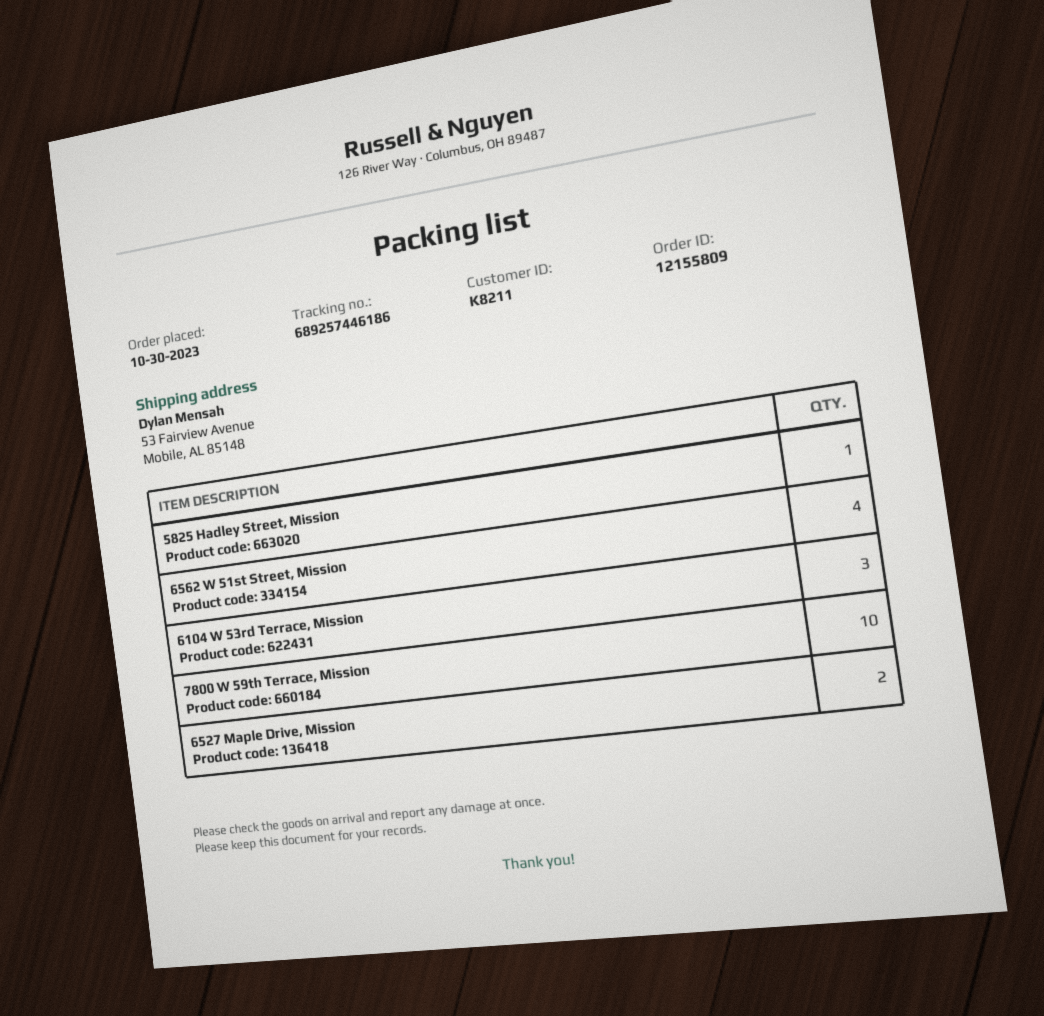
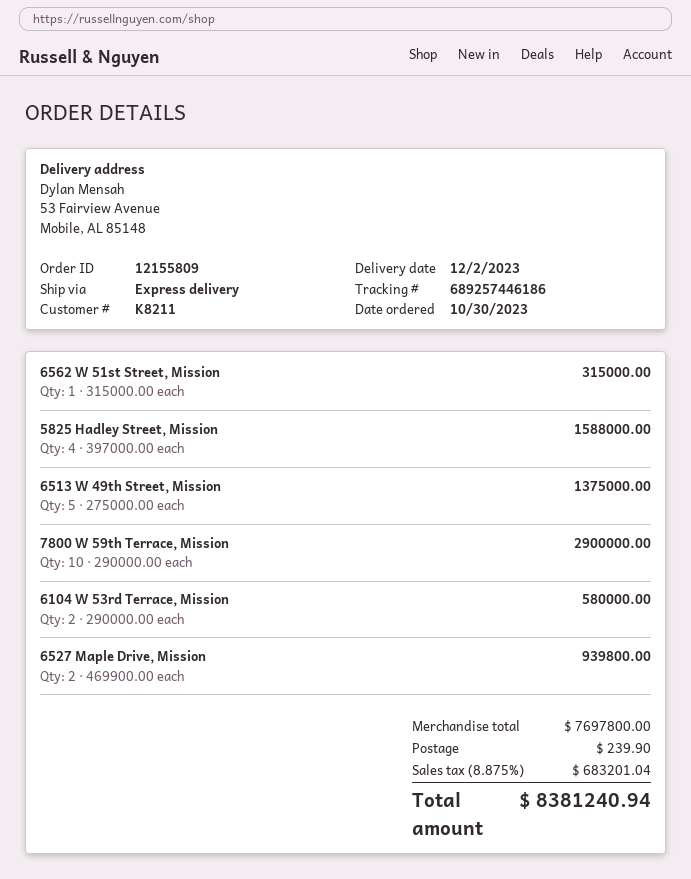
5825 Hadley Street, Mission: 1 -> 4
6562 W 51st Street, Mission: 4 -> 1
6104 W 53rd Terrace, Mission: 3 -> 2
6513 W 49th Street, Mission: none -> 5

